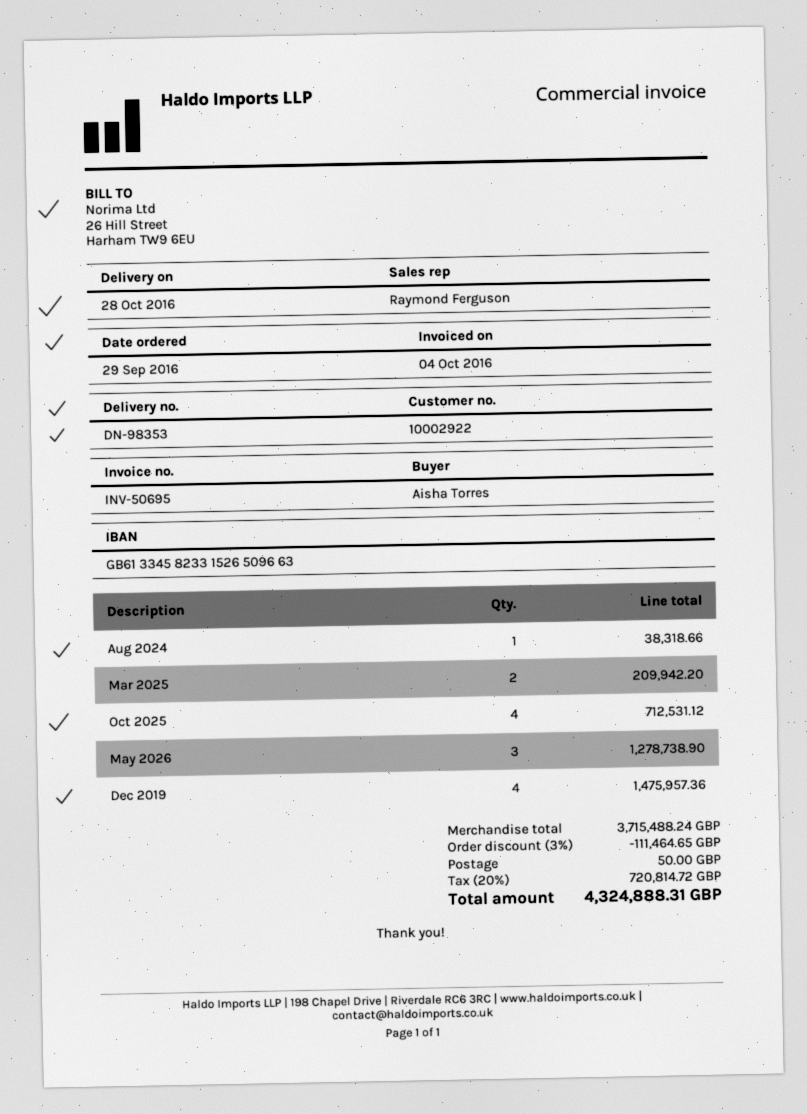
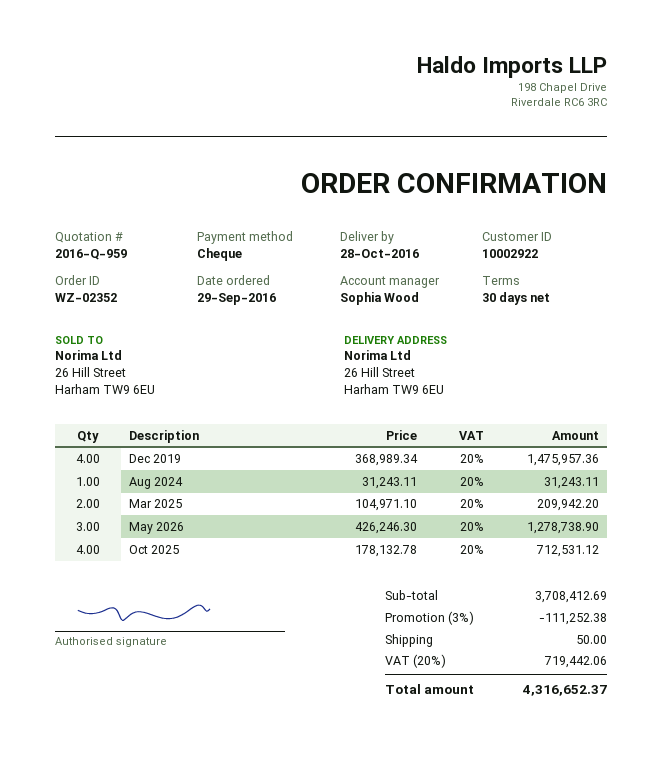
sales rep: Raymond Ferguson -> Sophia Wood
Aug 2024: 1 for 38318.66 -> 1 for 31243.11
subtotal: 3715488.24 -> 3708412.69
discount: 3% = 111464.65 -> 3% = 111252.38
tax: 20% = 720814.72 -> 20% = 719442.06
total: 4324888.31 -> 4316652.37

